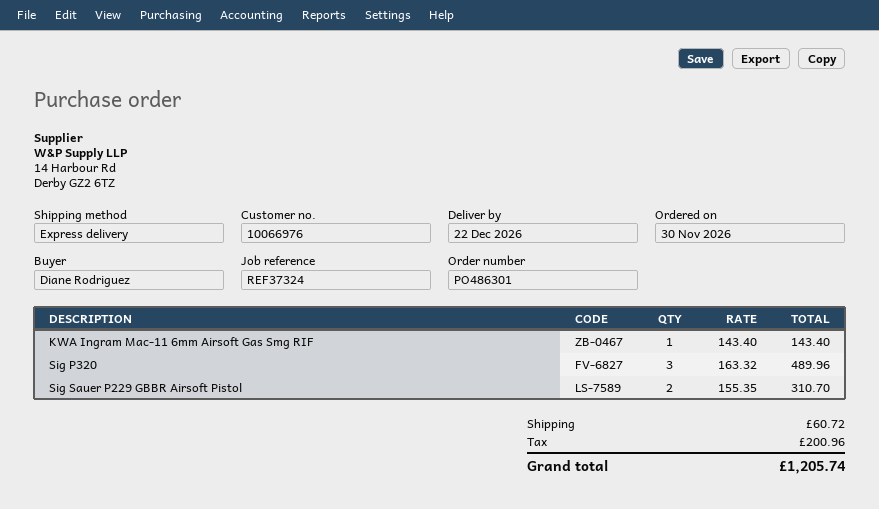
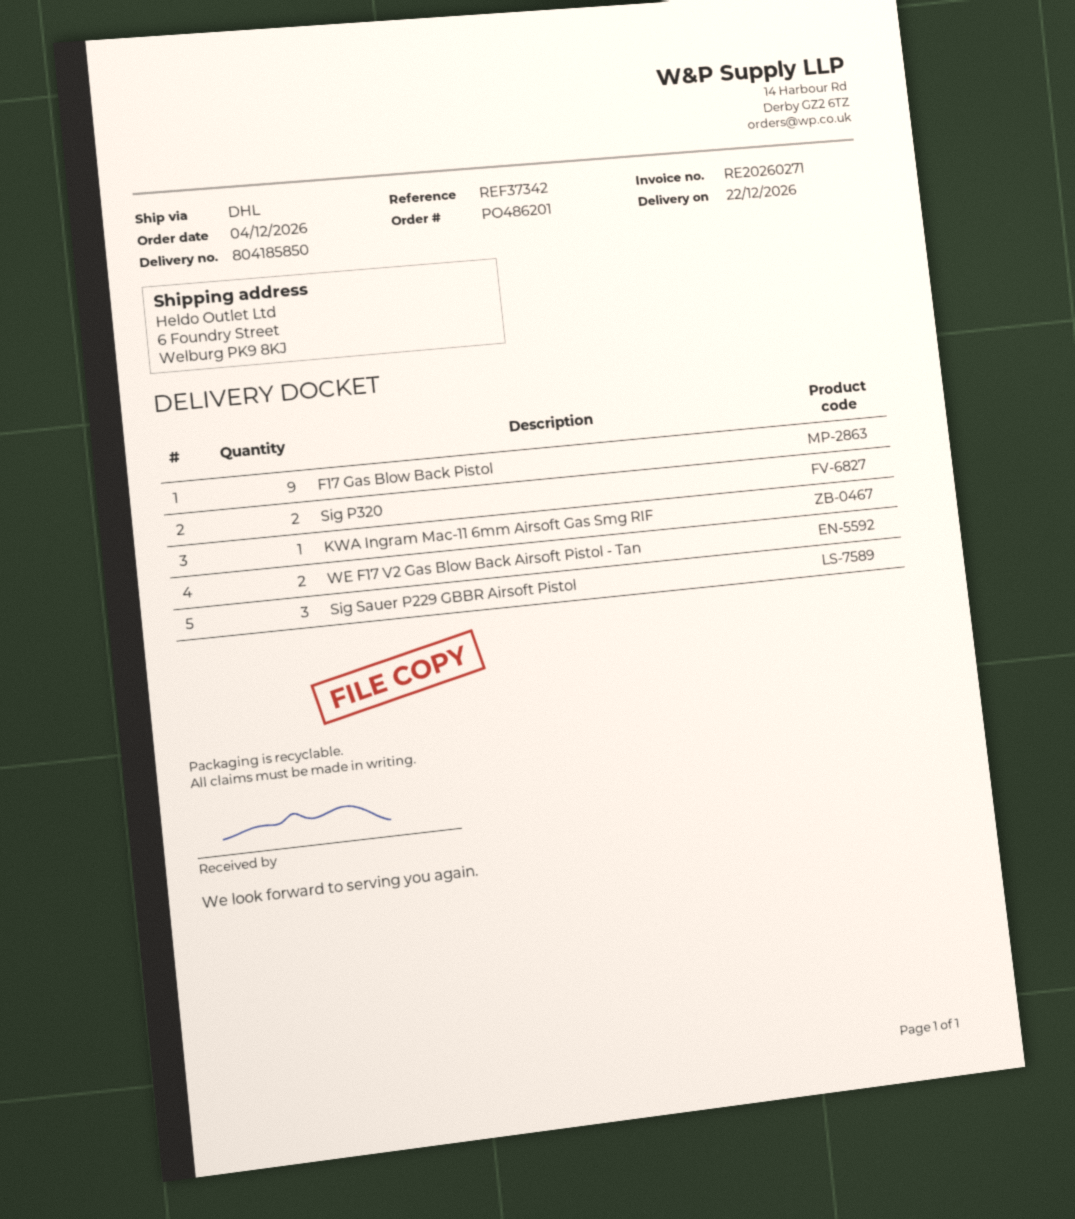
order number: PO486301 -> PO486201
order date: 2026-11-30 -> 2026-12-04
reference: REF37324 -> REF37342
shipping method: express -> DHL
Sig P320: 3 -> 2
Sig Sauer P229 GBBR Airsoft Pistol: 2 -> 3
F17 Gas Blow Back Pistol: none -> 9
WE F17 V2 Gas Blow Back Airsoft Pistol - Tan: none -> 2

